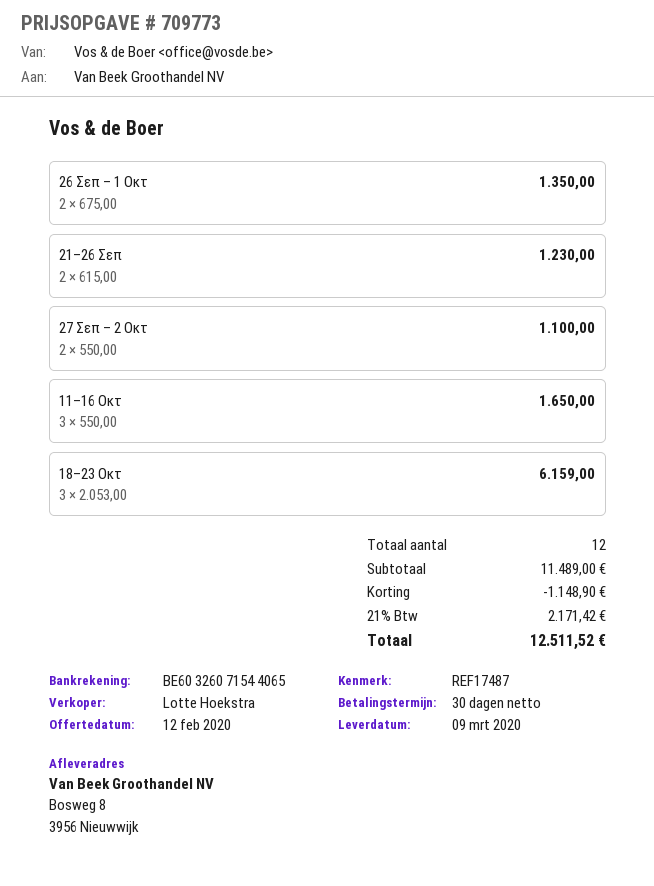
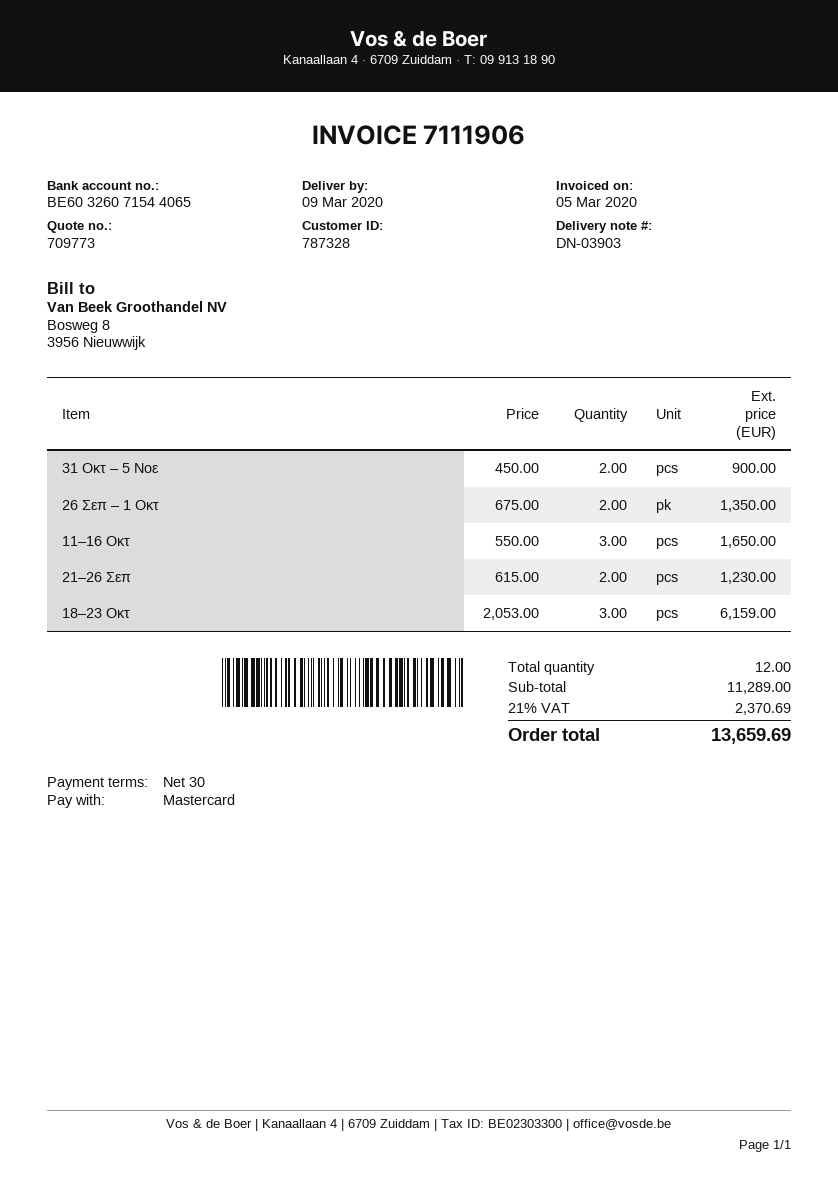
27 Σεπ – 2 Οκτ: 2 x 550.00 = 1100.00 -> none
31 Οκτ – 5 Νοε: none -> 2 x 450.00 = 900.00
subtotal: 11489.00 -> 11289.00
discount: 1148.90 -> none
tax: 21% = 2171.42 -> 21% = 2370.69
total: 12511.52 -> 13659.69

